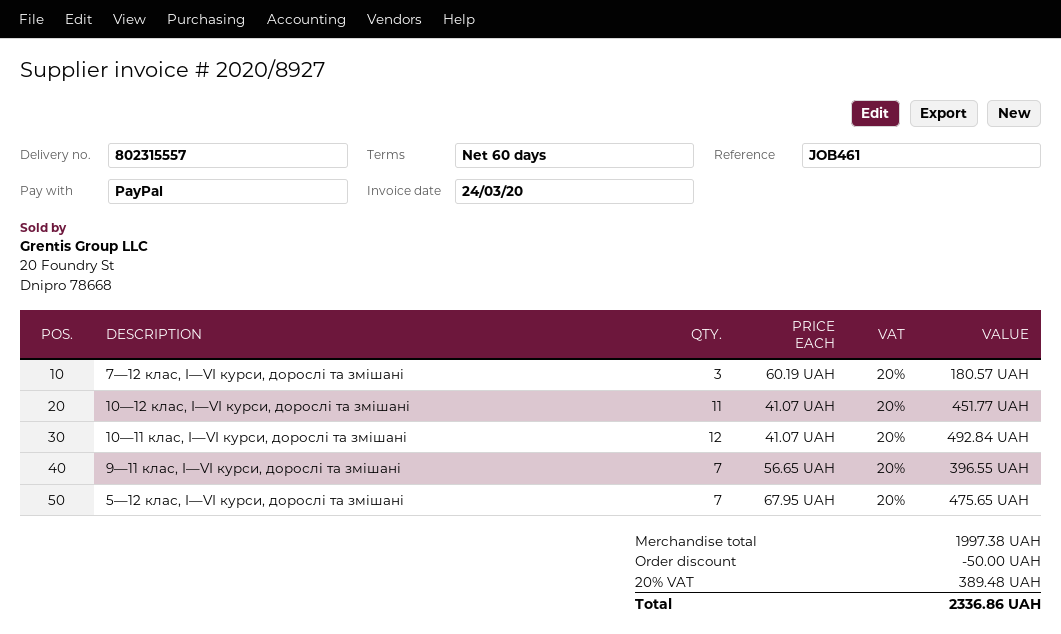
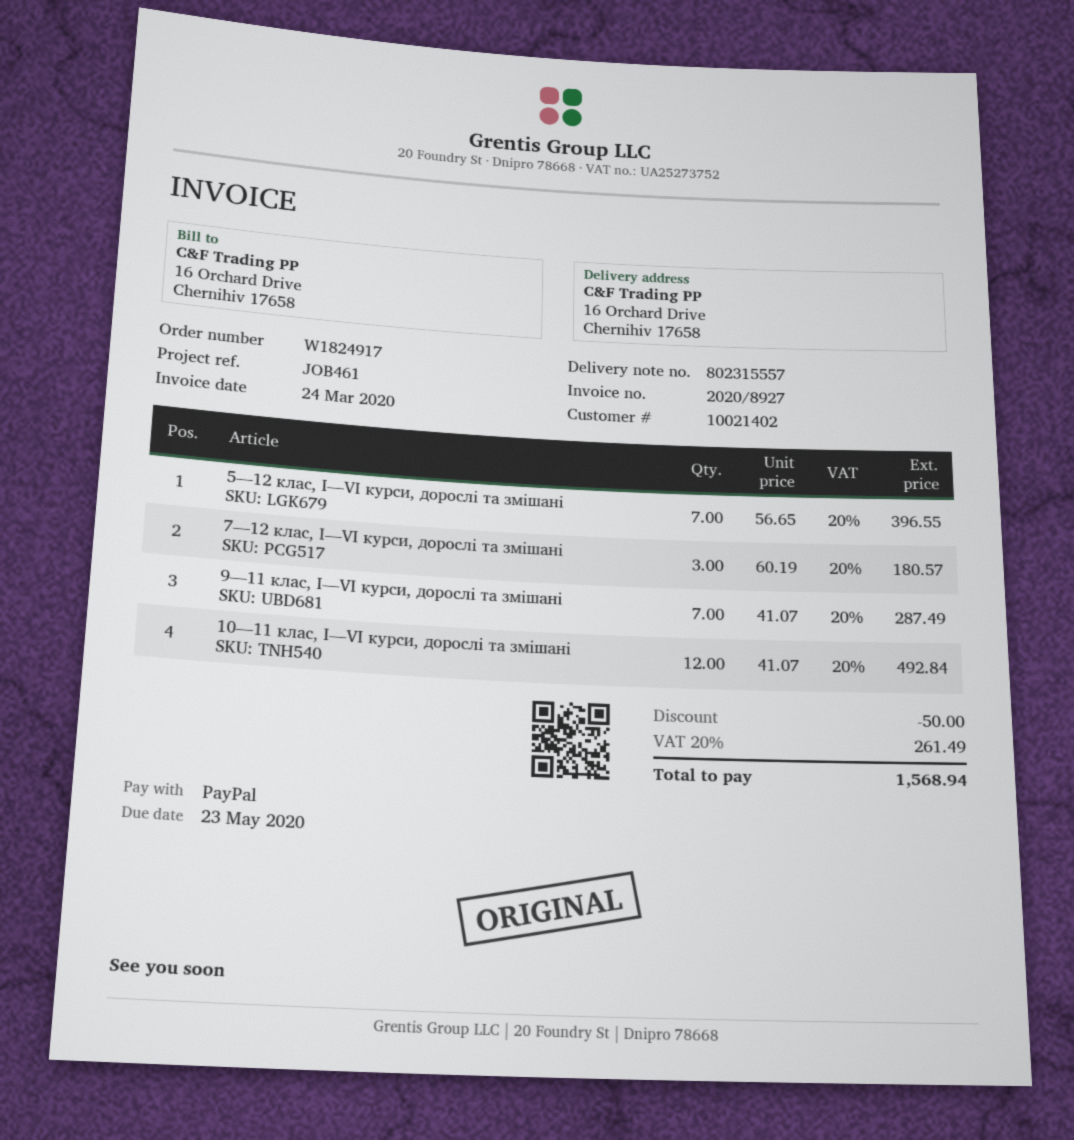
10—12 клас, I—VI курси, дорослі та змішані: 11 x 41.07 = 451.77 -> none
9—11 клас, I—VI курси, дорослі та змішані: 7 x 56.65 = 396.55 -> 7 x 41.07 = 287.49
5—12 клас, I—VI курси, дорослі та змішані: 7 x 67.95 = 475.65 -> 7 x 56.65 = 396.55
tax: 20% = 389.48 -> 20% = 261.49
total: 2336.86 -> 1568.94

